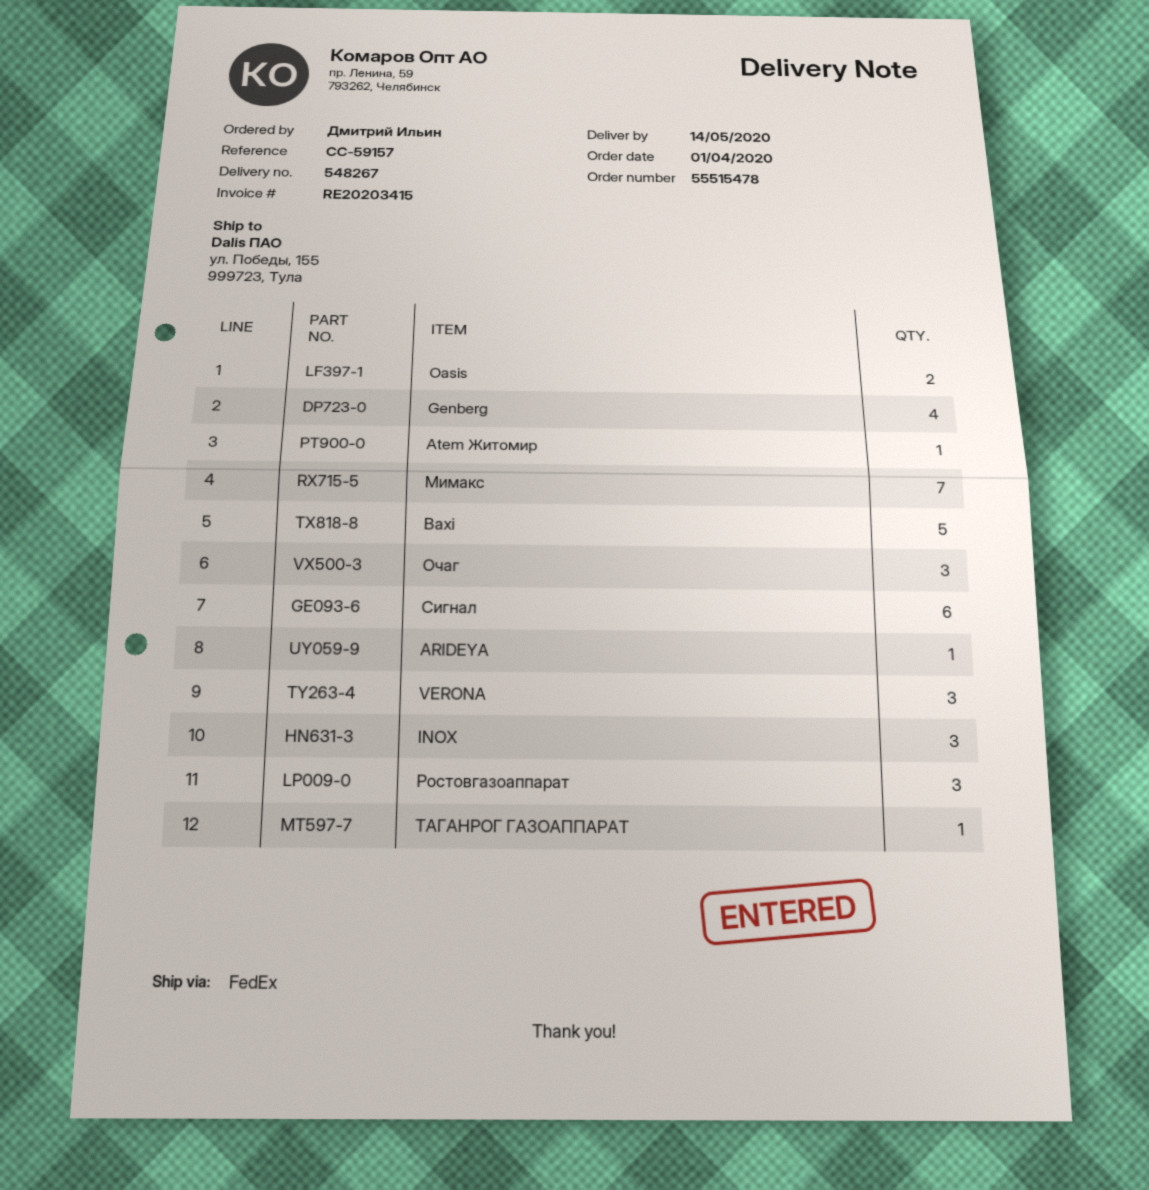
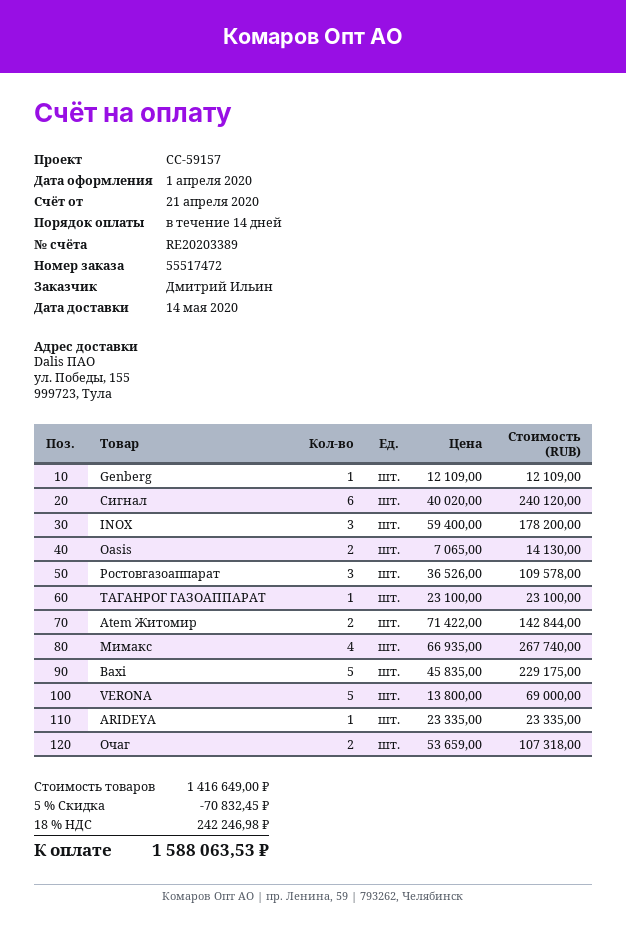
order number: 55515478 -> 55517472
invoice number: RE20203415 -> RE20203389
Genberg: 4 -> 1
Atem Житомир: 1 -> 2
Мимакс: 7 -> 4
Очаг: 3 -> 2
VERONA: 3 -> 5

